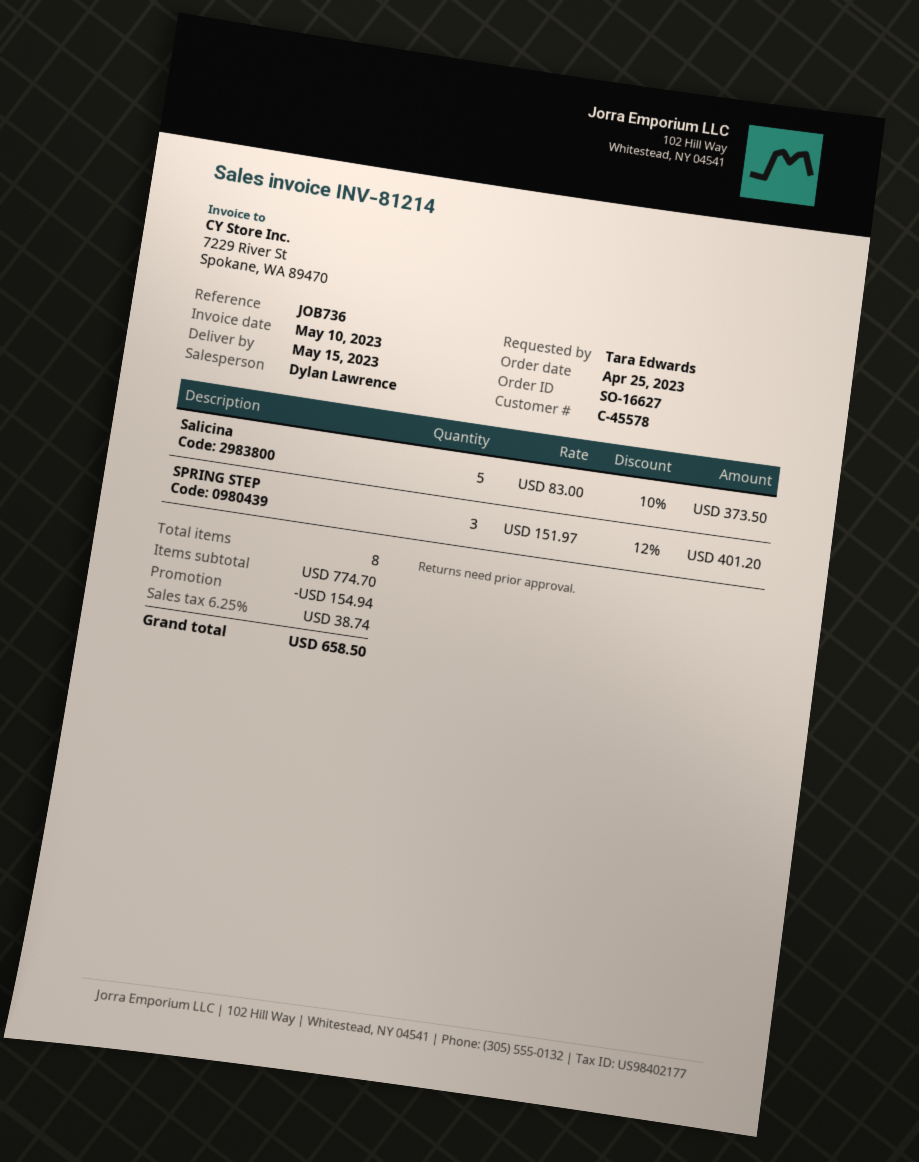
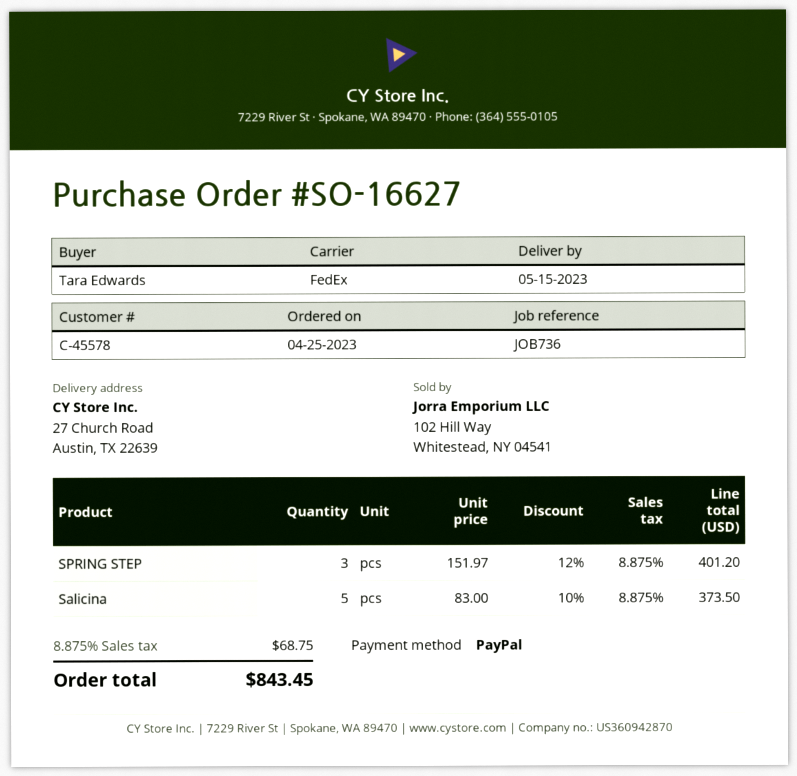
discount: 154.94 -> none
tax: 6.25% = 38.74 -> 8.875% = 68.75
total: 658.50 -> 843.45

